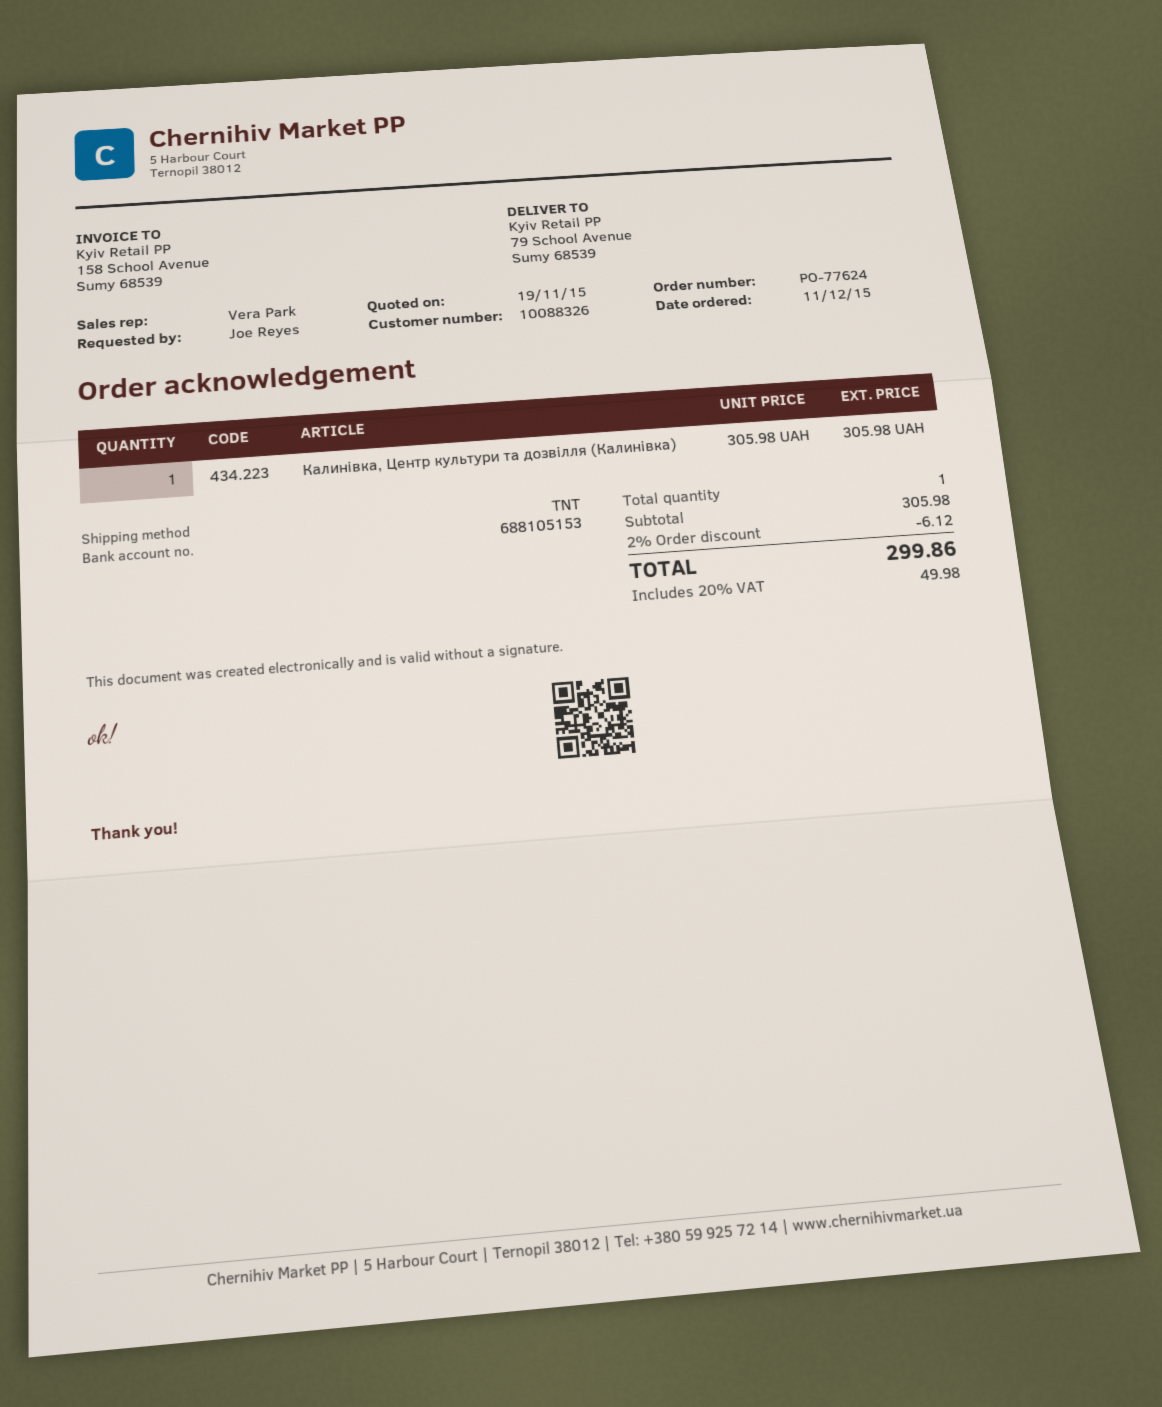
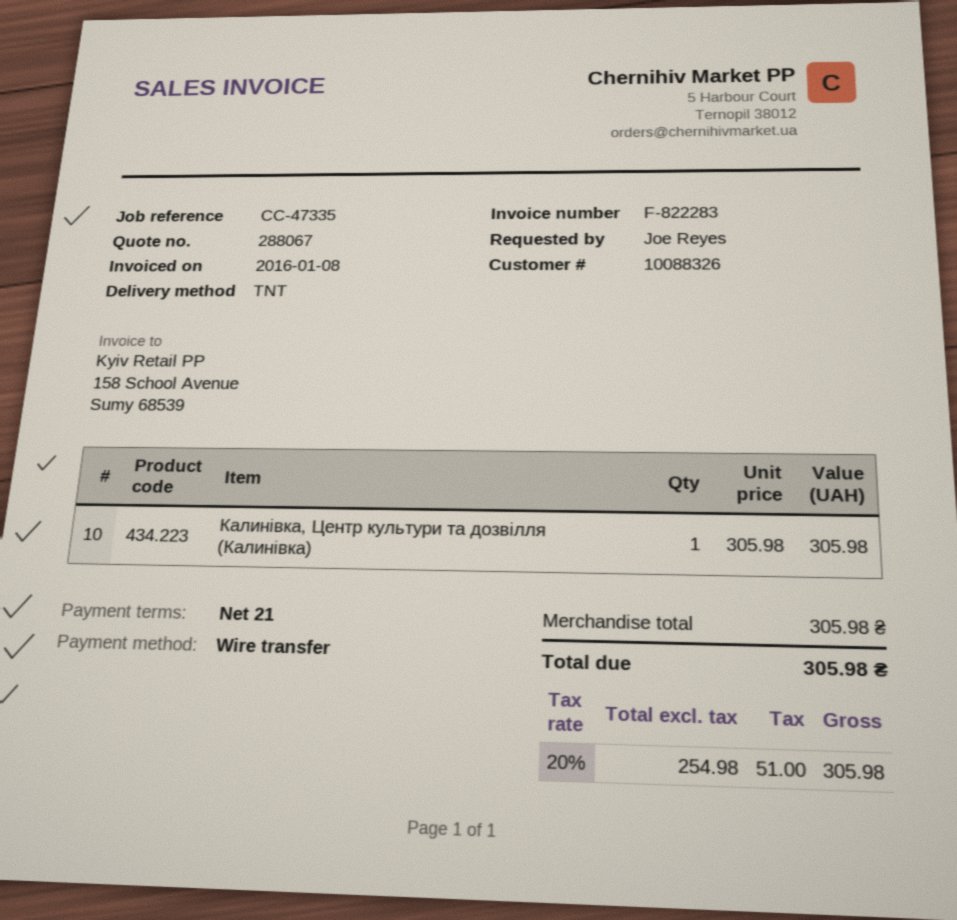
discount: 2% = 6.12 -> none
tax: 20% = 49.98 -> 20% = 51.00
total: 299.86 -> 305.98

